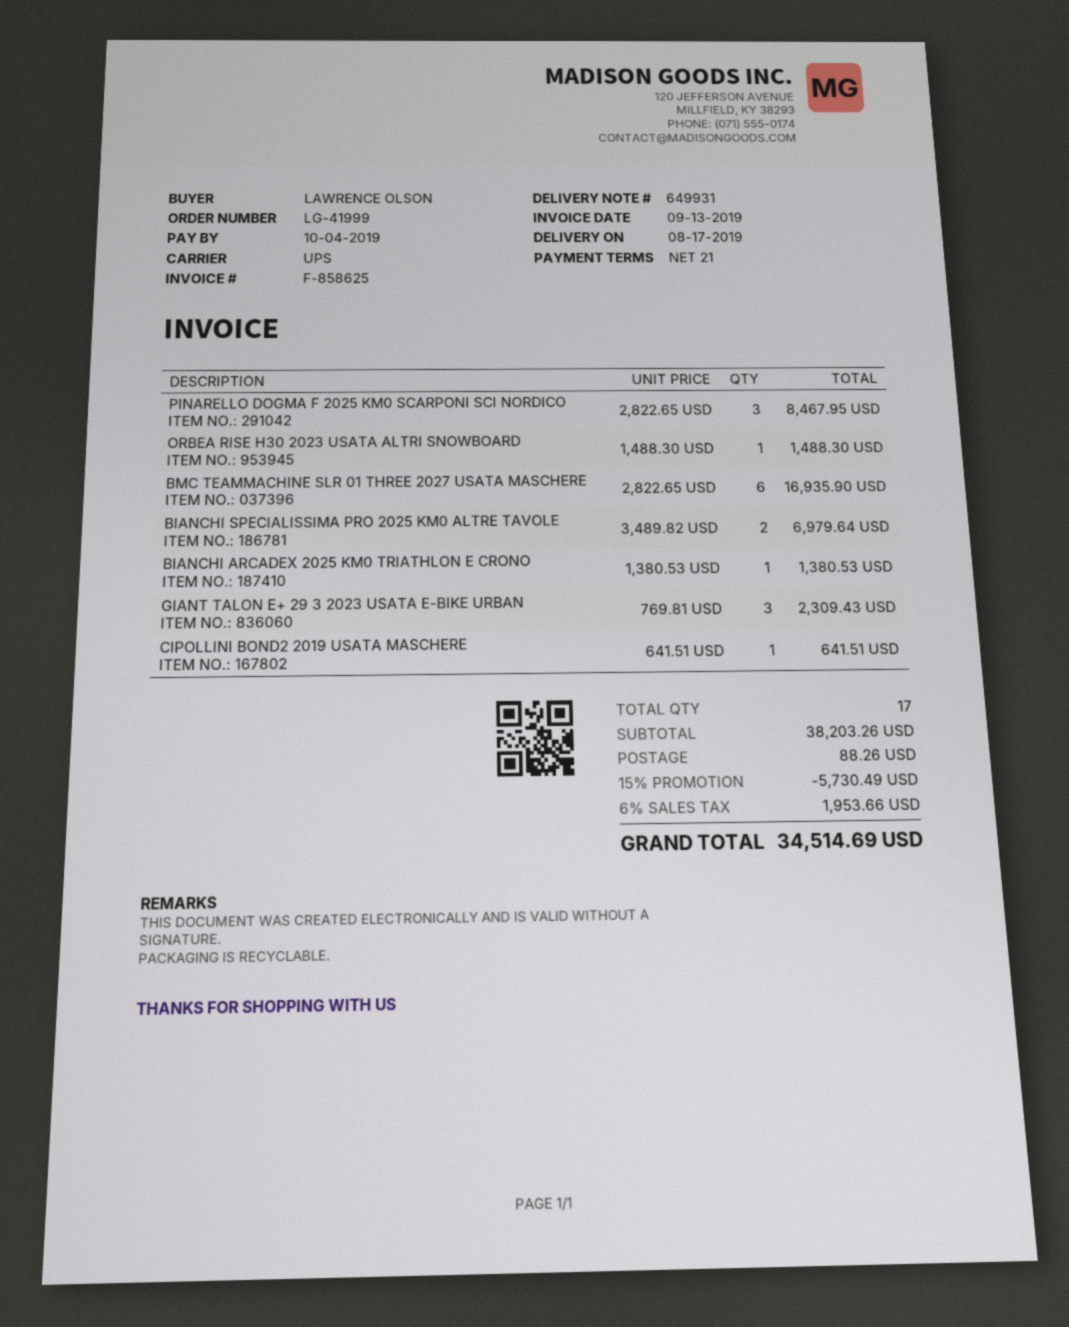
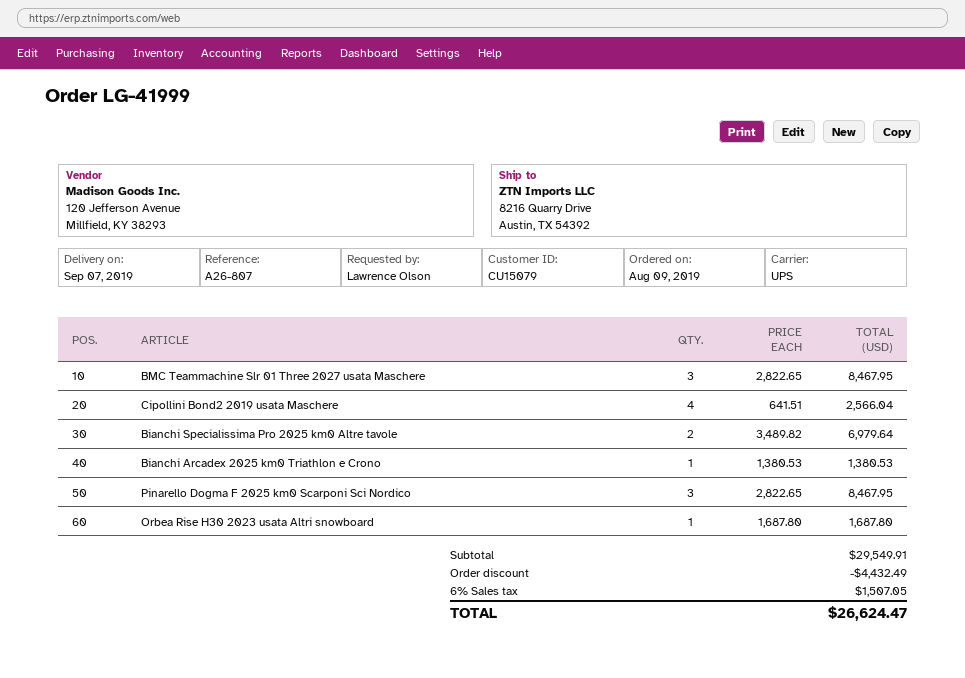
delivery date: 2019-08-17 -> 2019-09-07
ORBEA RISE H30 2023 USATA ALTRI SNOWBOARD: 1 x 1488.30 = 1488.30 -> 1 x 1687.80 = 1687.80
BMC TEAMMACHINE SLR 01 THREE 2027 USATA MASCHERE: 6 x 2822.65 = 16935.90 -> 3 x 2822.65 = 8467.95
GIANT TALON E+ 29 3 2023 USATA E-BIKE URBAN: 3 x 769.81 = 2309.43 -> none
CIPOLLINI BOND2 2019 USATA MASCHERE: 1 x 641.51 = 641.51 -> 4 x 641.51 = 2566.04
subtotal: 38203.26 -> 29549.91
discount: 5730.49 -> 4432.49
shipping: 88.26 -> none
tax: 6% = 1953.66 -> 6% = 1507.05
total: 34514.69 -> 26624.47

